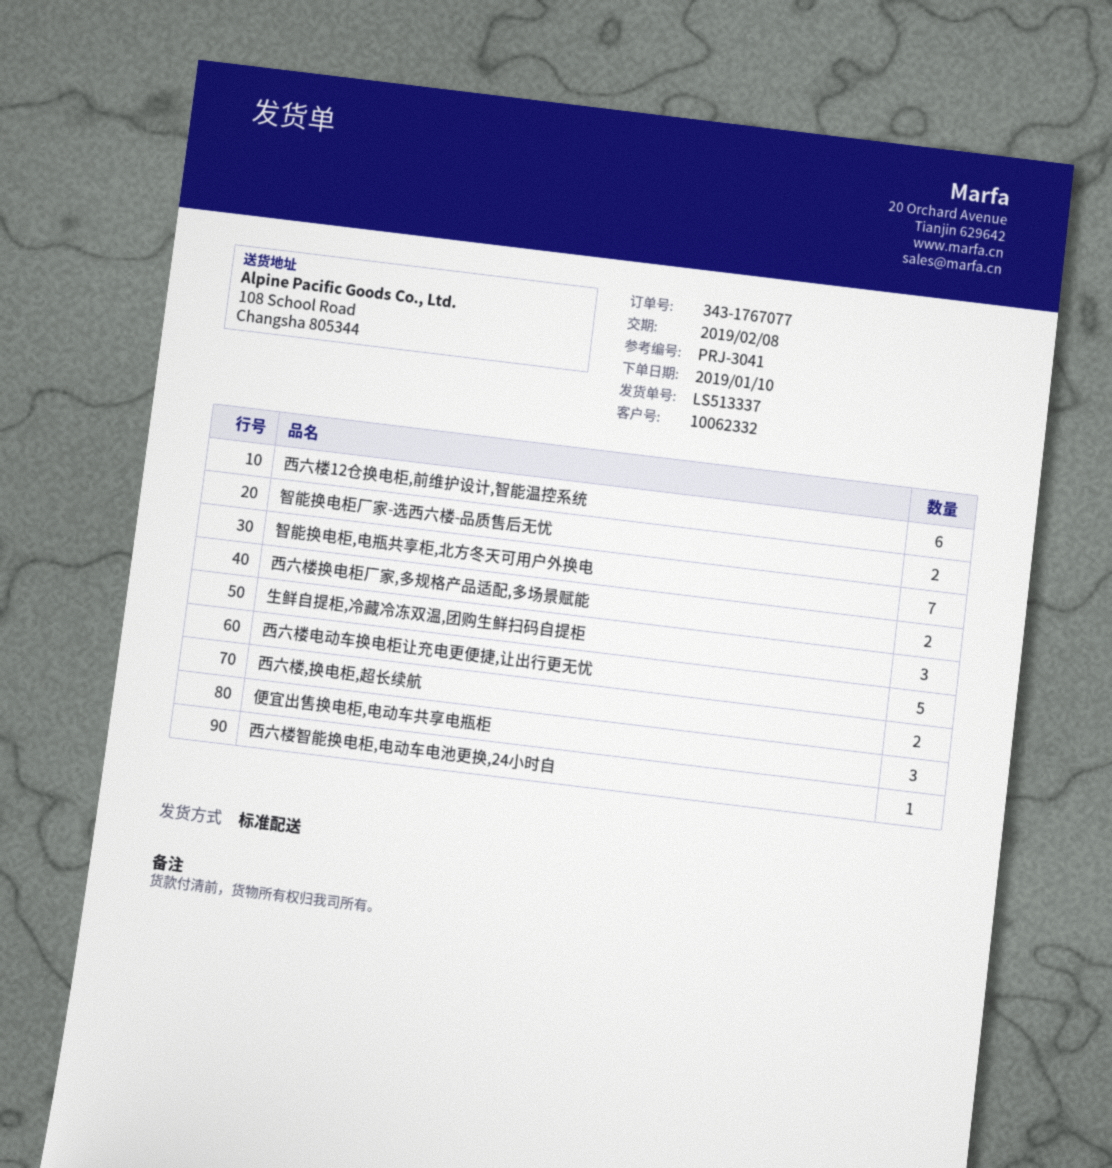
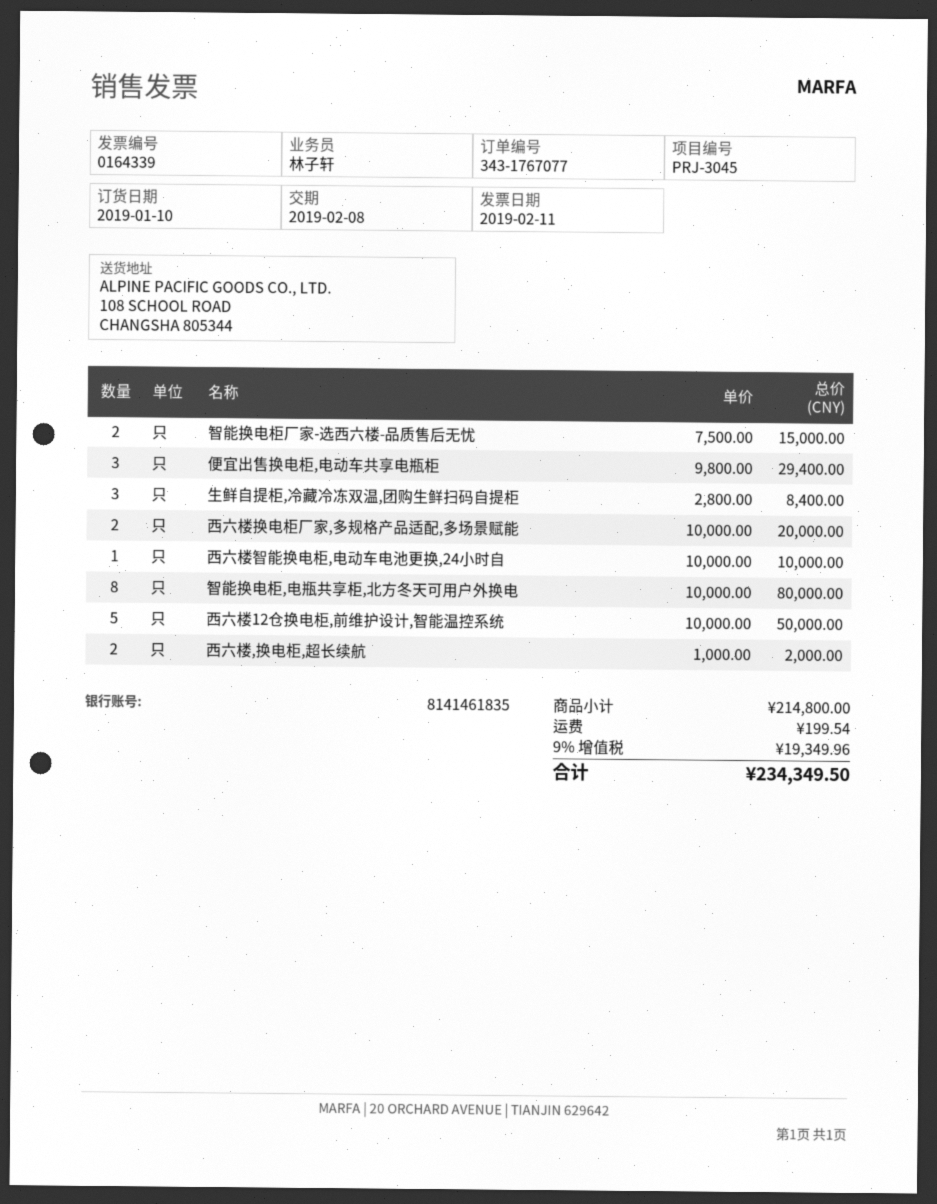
reference: PRJ-3041 -> PRJ-3045
西六楼12仓换电柜,前维护设计,智能温控系统: 6 -> 5
智能换电柜,电瓶共享柜,北方冬天可用户外换电: 7 -> 8
西六楼电动车换电柜让充电更便捷,让出行更无忧: 5 -> none

